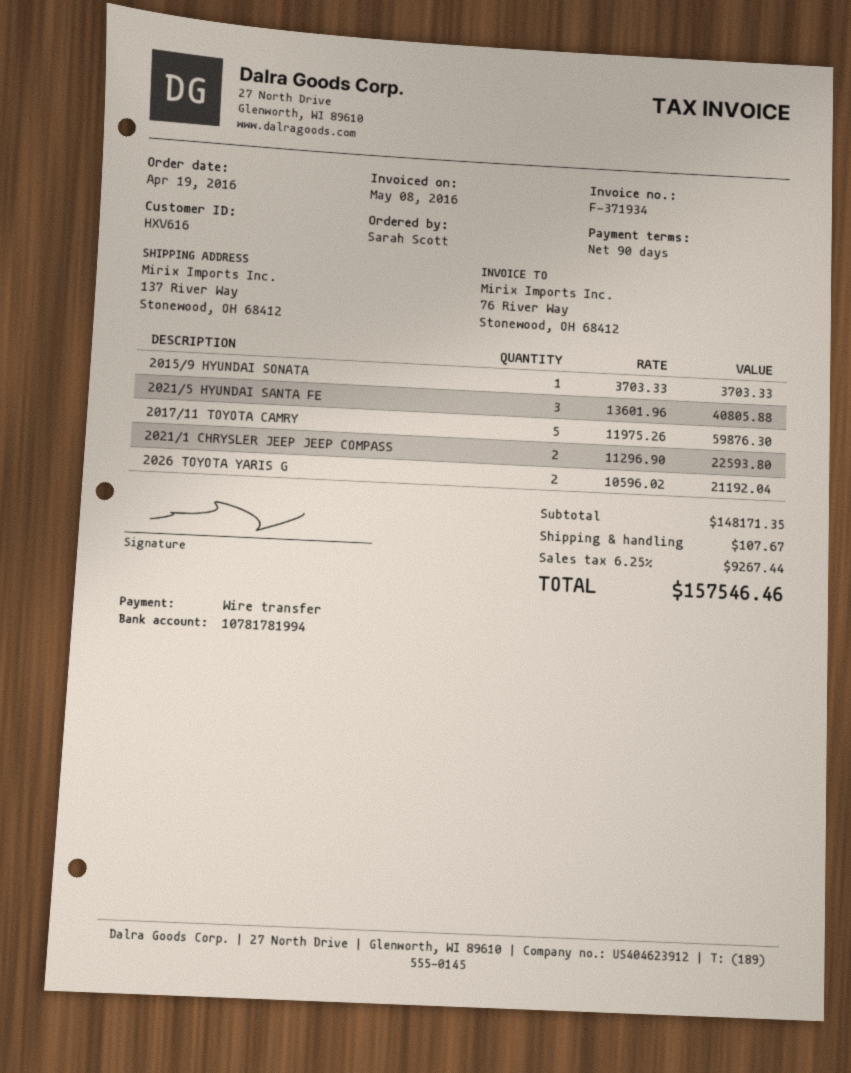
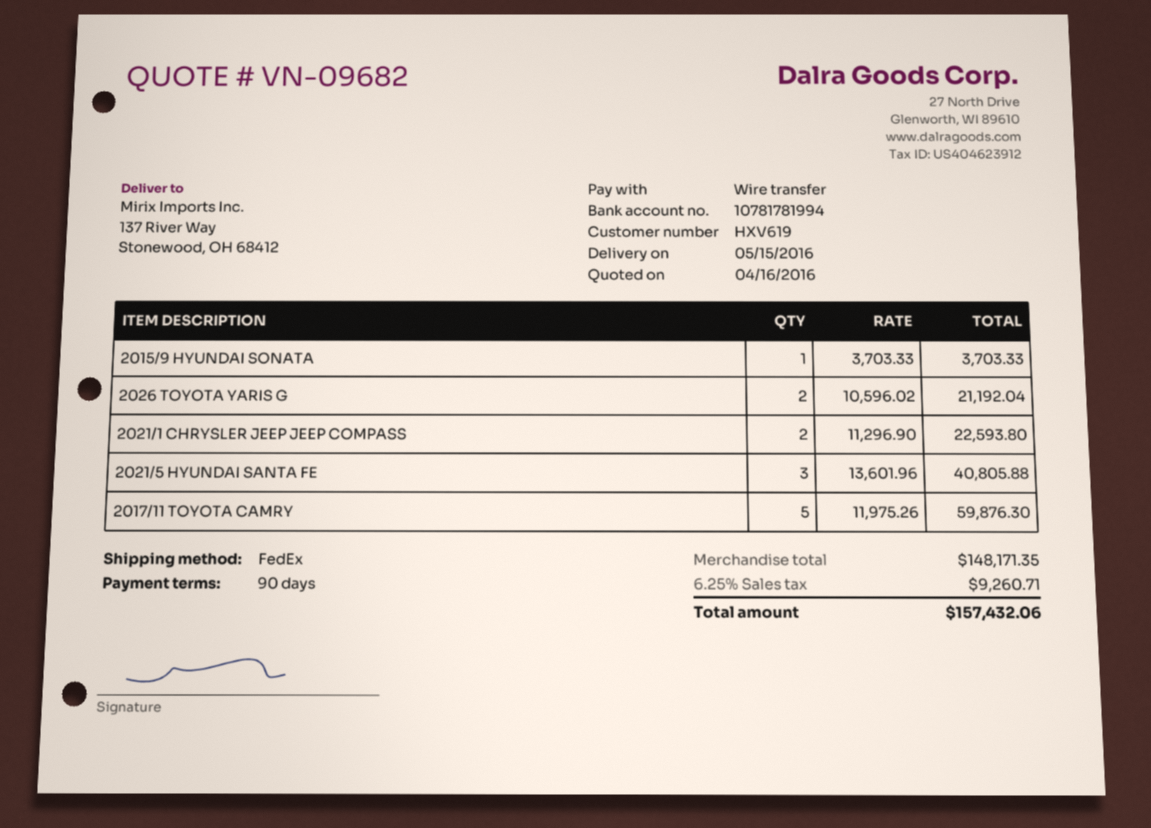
customer number: HXV616 -> HXV619
shipping: 107.67 -> none
tax: 6.25% = 9267.44 -> 6.25% = 9260.71
total: 157546.46 -> 157432.06

